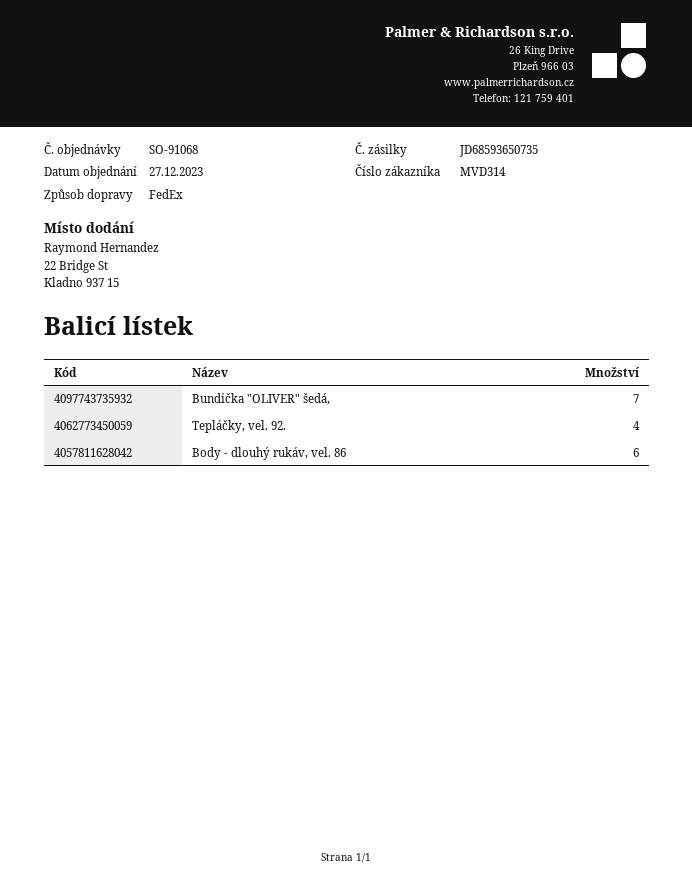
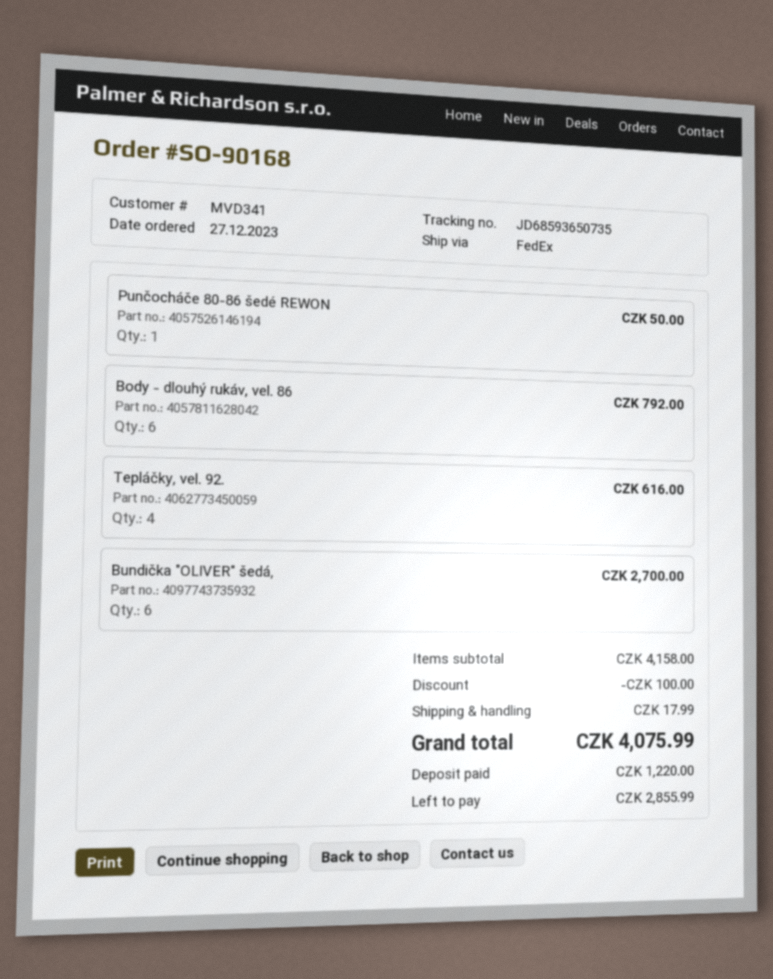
order number: SO-91068 -> SO-90168
customer number: MVD314 -> MVD341
Bundička "OLIVER" šedá,: 7 -> 6
Punčocháče 80-86 šedé REWON: none -> 1

